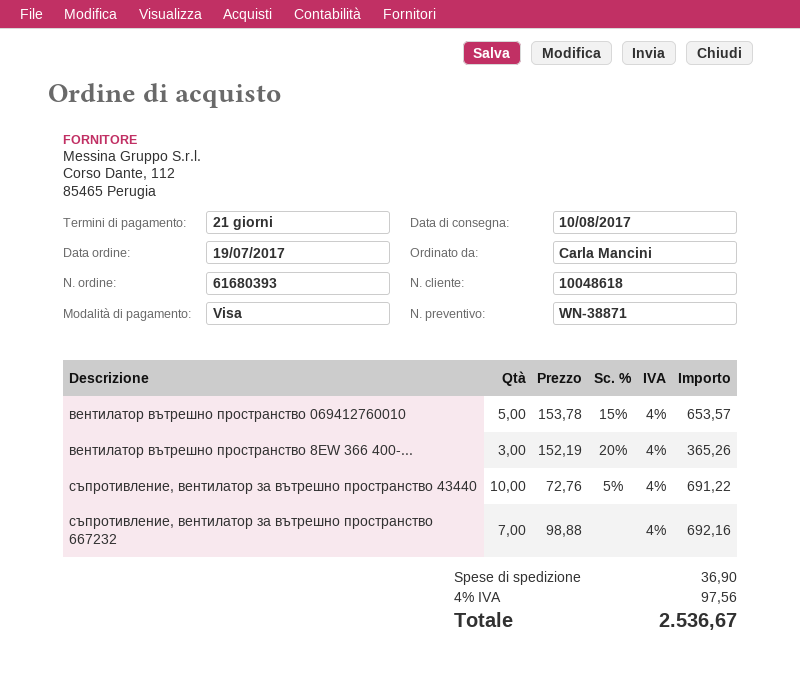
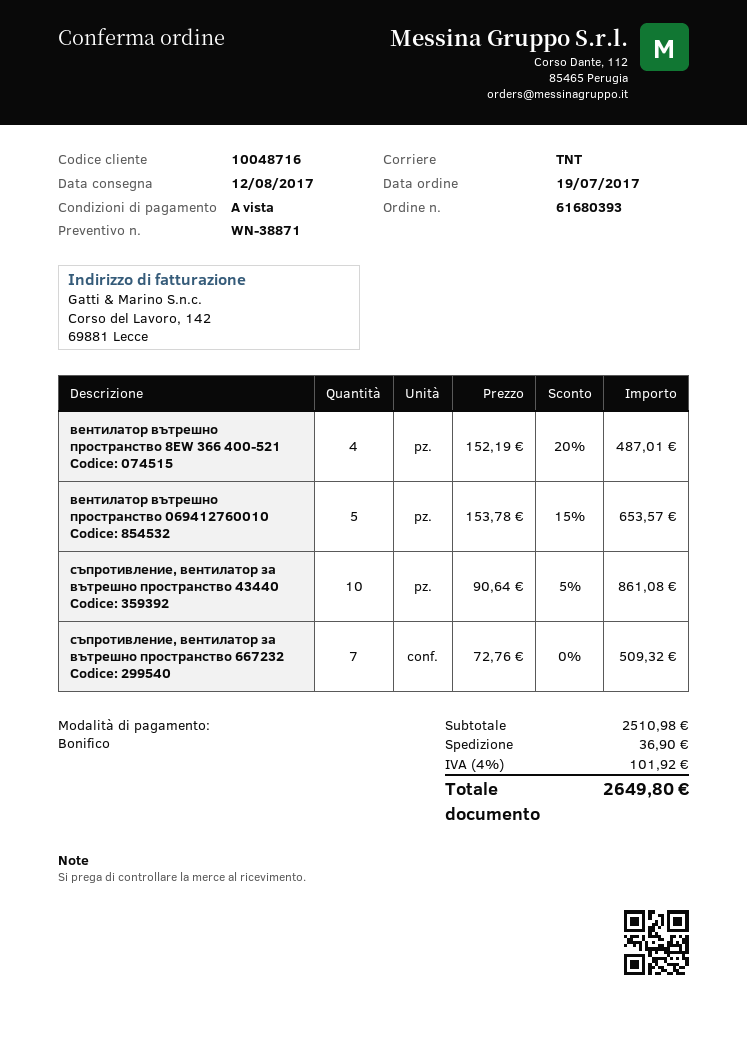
delivery date: 2017-08-10 -> 2017-08-12
payment terms: 21 days -> on receipt
customer number: 10048618 -> 10048716
payment method: Visa -> bank transfer
вентилатор вътрешно пространство 8EW 366 400-...: 3 x 152.19 - 20% = 365.26 -> 4 x 152.19 - 20% = 487.01
съпротивление, вентилатор за вътрешно пространство 43440: 10 x 72.76 - 5% = 691.22 -> 10 x 90.64 - 5% = 861.08
съпротивление, вентилатор за вътрешно пространство 667232: 7 x 98.88 = 692.16 -> 7 x 72.76 = 509.32
tax: 4% = 97.56 -> 4% = 101.92
total: 2536.67 -> 2649.80

